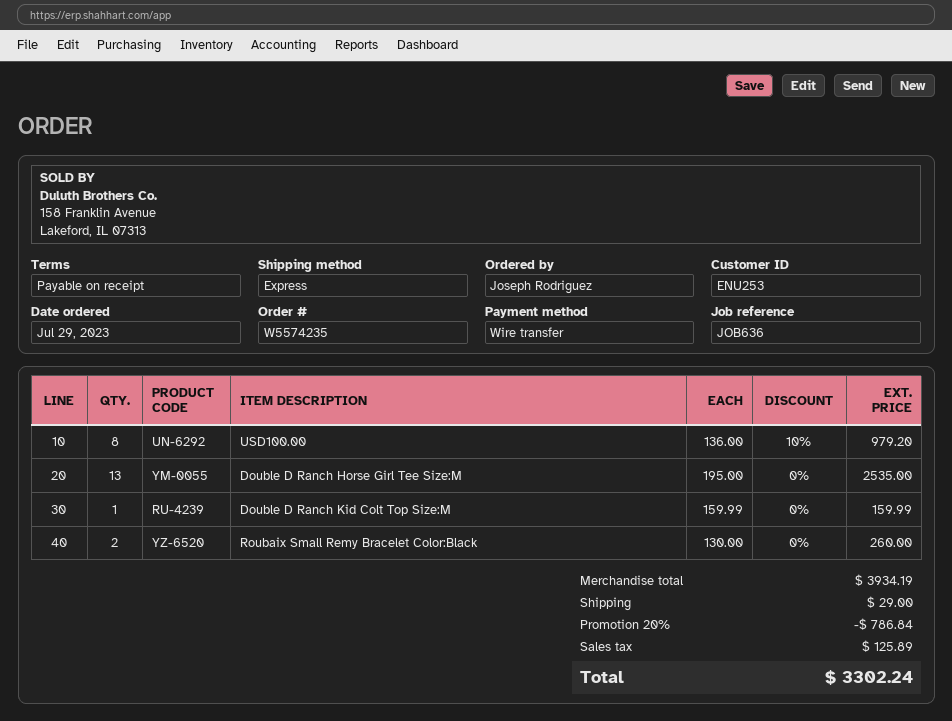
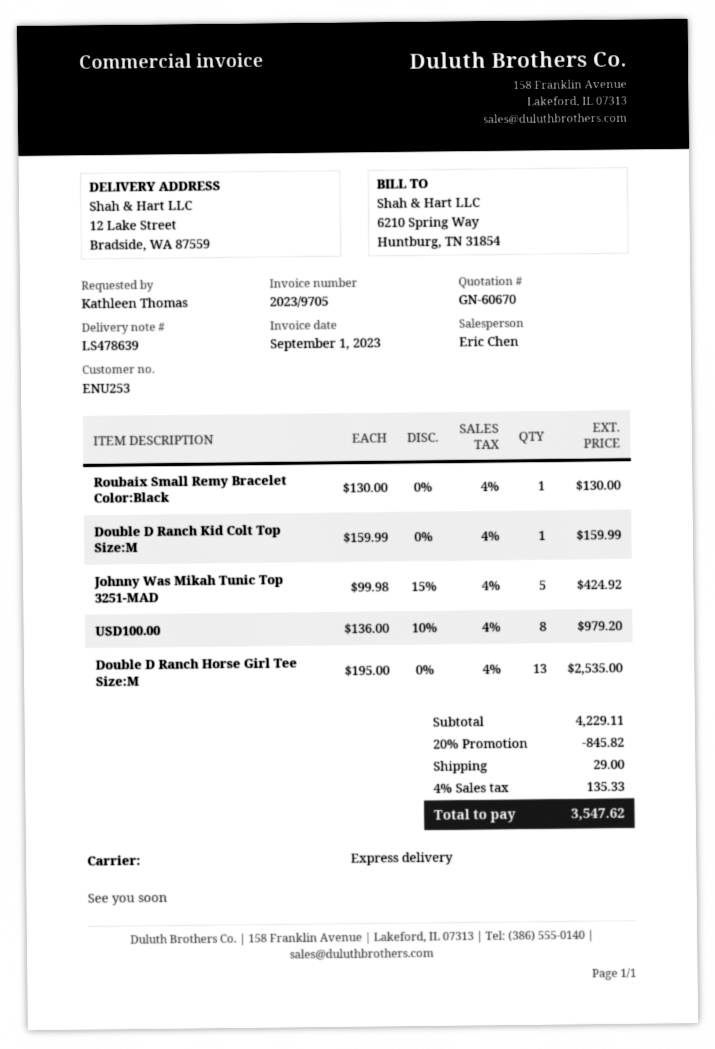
ordered by: Joseph Rodriguez -> Kathleen Thomas
Roubaix Small Remy Bracelet Color:Black: 2 x 130.00 = 260.00 -> 1 x 130.00 = 130.00
Johnny Was Mikah Tunic Top 3251-MAD: none -> 5 x 99.98 - 15% = 424.92
subtotal: 3934.19 -> 4229.11
discount: 20% = 786.84 -> 20% = 845.82
tax: 125.89 -> 135.33
total: 3302.24 -> 3547.62

